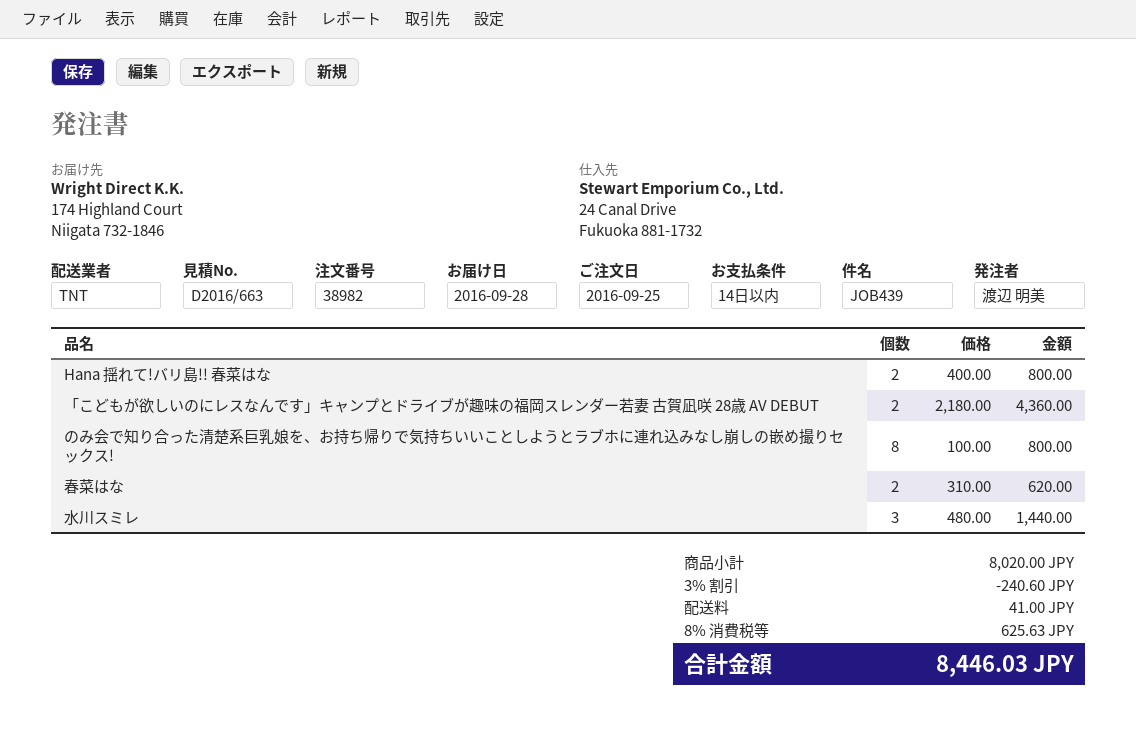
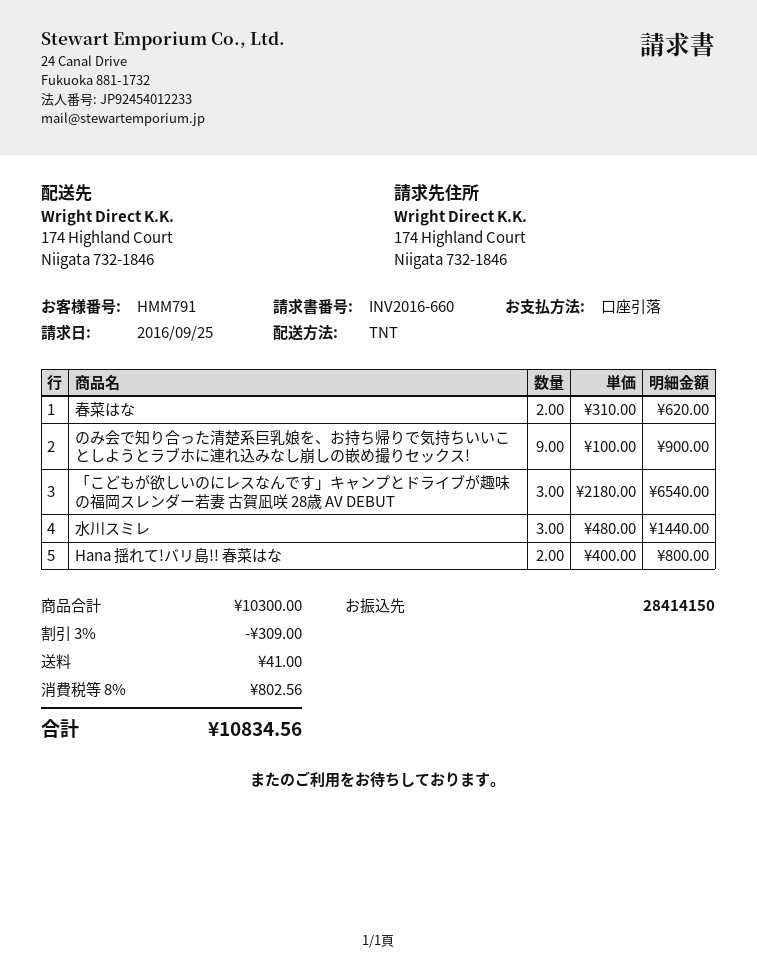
「こどもが欲しいのにレスなんです」キャンプとドライブが趣味の福岡スレンダー若妻 古賀凪咲 28歳 AV DEBUT: 2 x 2180.00 = 4360.00 -> 3 x 2180.00 = 6540.00
のみ会で知り合った清楚系巨乳娘を、お持ち帰りで気持ちいいことしようとラブホに連れ込みなし崩しの嵌め撮りセックス!: 8 x 100.00 = 800.00 -> 9 x 100.00 = 900.00
subtotal: 8020.00 -> 10300.00
discount: 3% = 240.60 -> 3% = 309.00
tax: 8% = 625.63 -> 8% = 802.56
total: 8446.03 -> 10834.56

